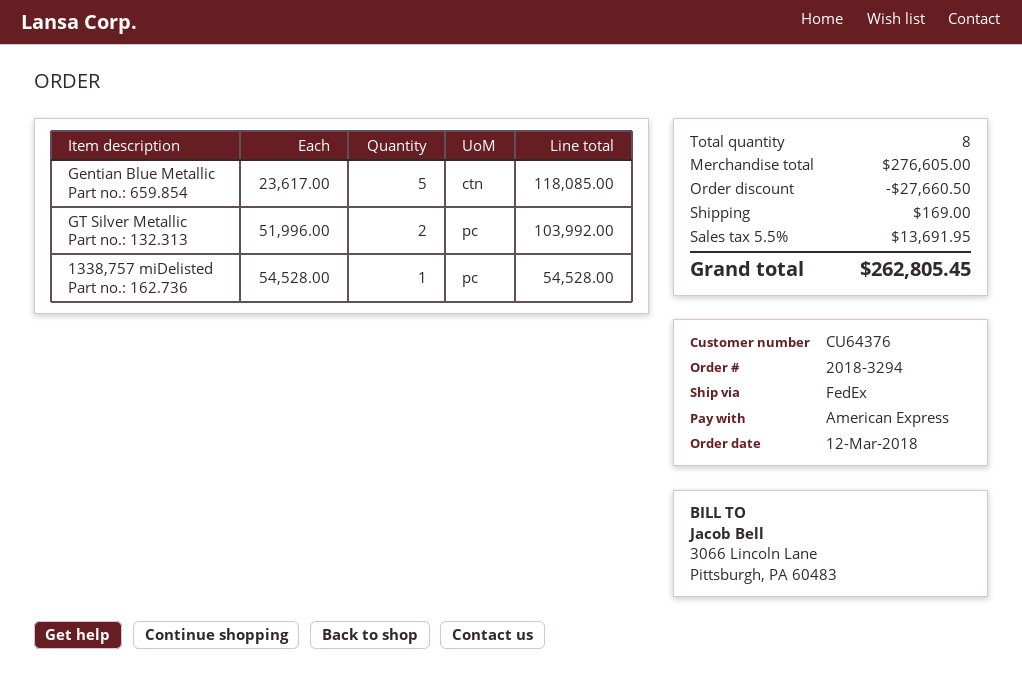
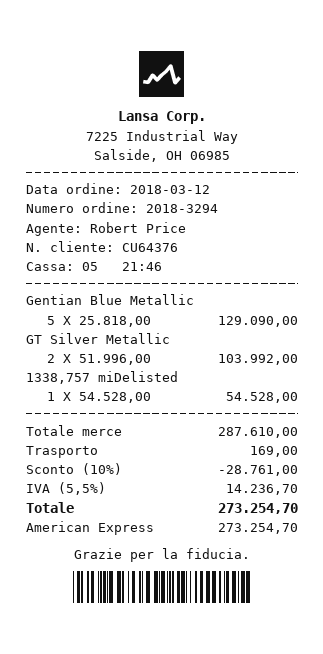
Gentian Blue Metallic: 5 x 23617.00 = 118085.00 -> 5 x 25818.00 = 129090.00
subtotal: 276605.00 -> 287610.00
discount: 27660.50 -> 28761.00
tax: 5.5% = 13691.95 -> 5.5% = 14236.70
total: 262805.45 -> 273254.70

